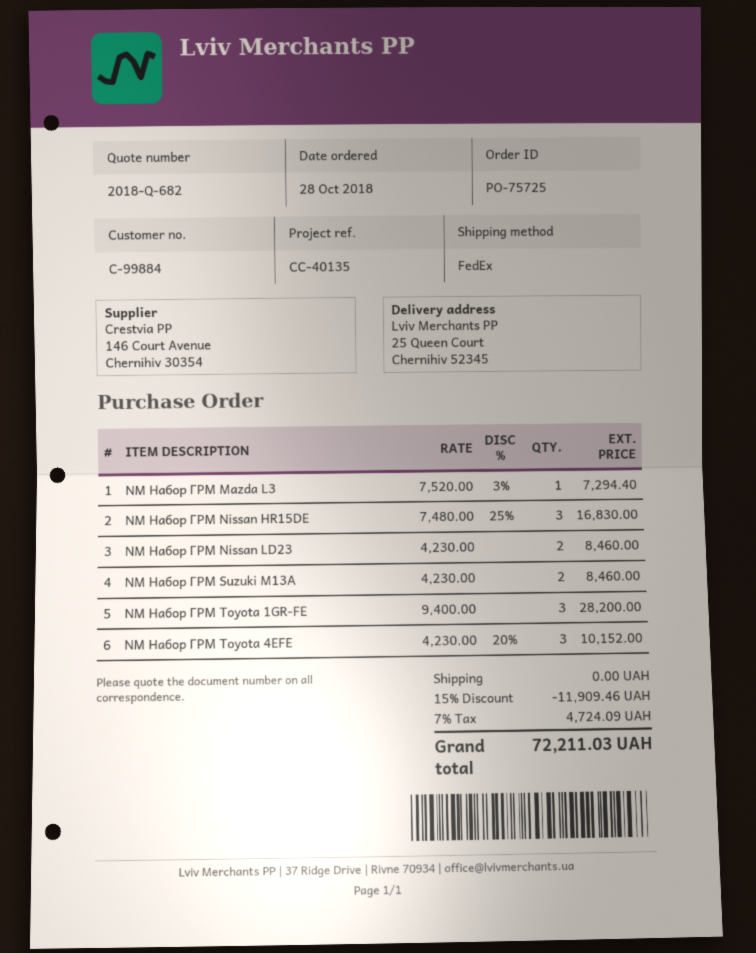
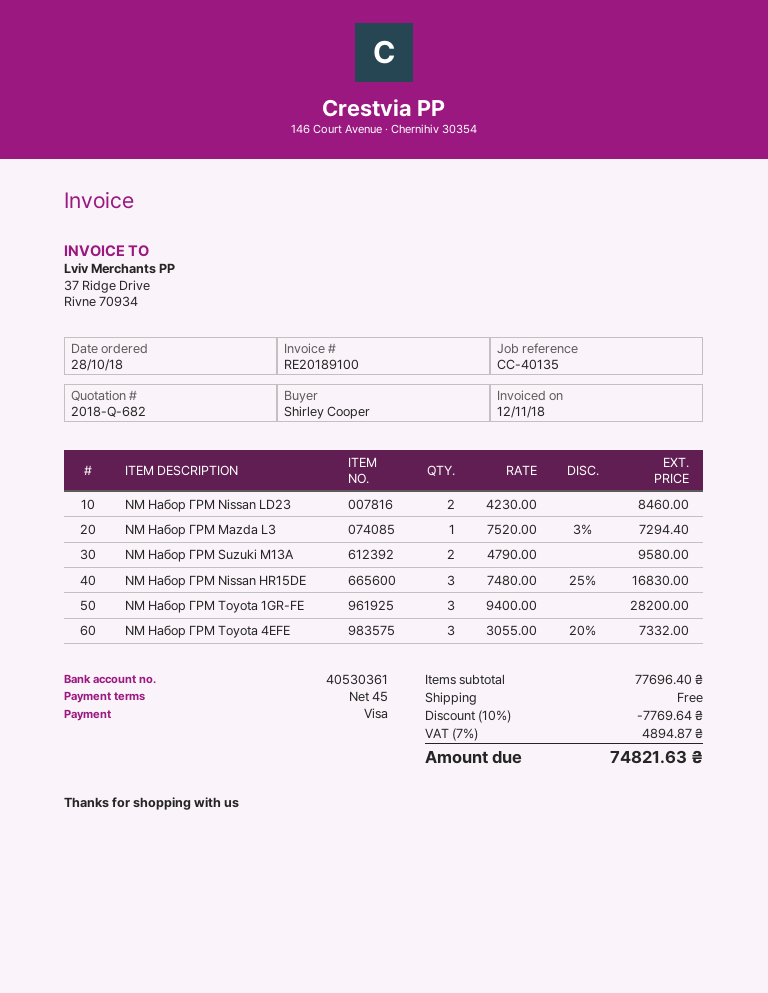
NM Набор ГРМ Suzuki M13A: 2 x 4230.00 = 8460.00 -> 2 x 4790.00 = 9580.00
NM Набор ГРМ Toyota 4EFE: 3 x 4230.00 - 20% = 10152.00 -> 3 x 3055.00 - 20% = 7332.00
discount: 15% = 11909.46 -> 10% = 7769.64
tax: 7% = 4724.09 -> 7% = 4894.87
total: 72211.03 -> 74821.63

